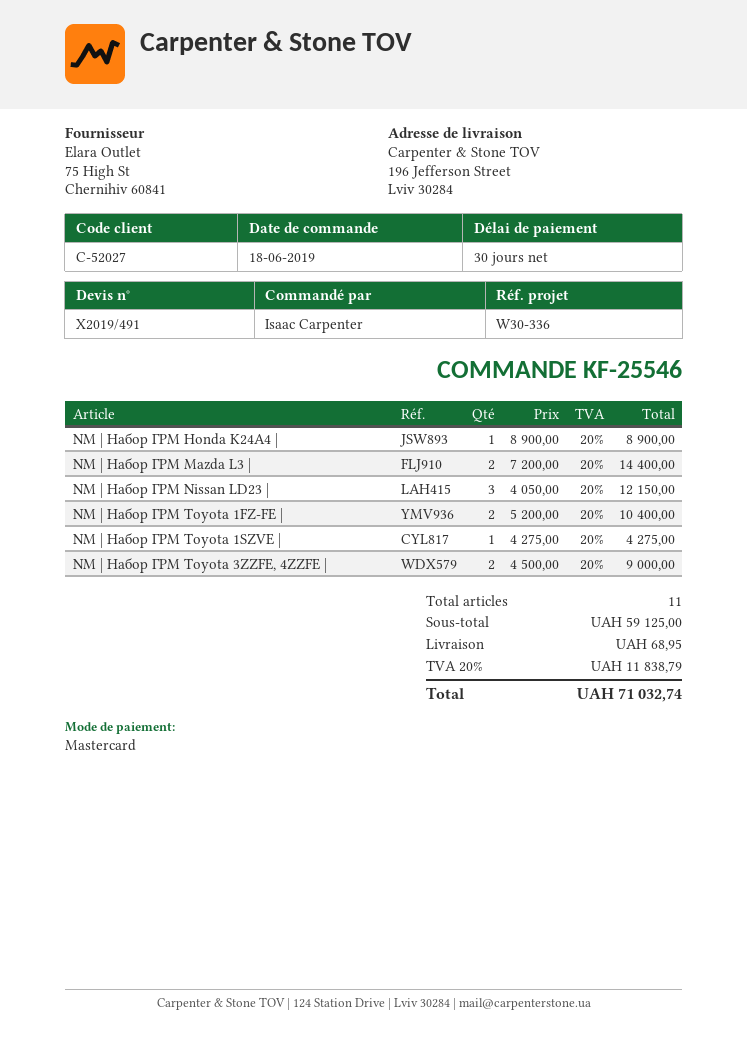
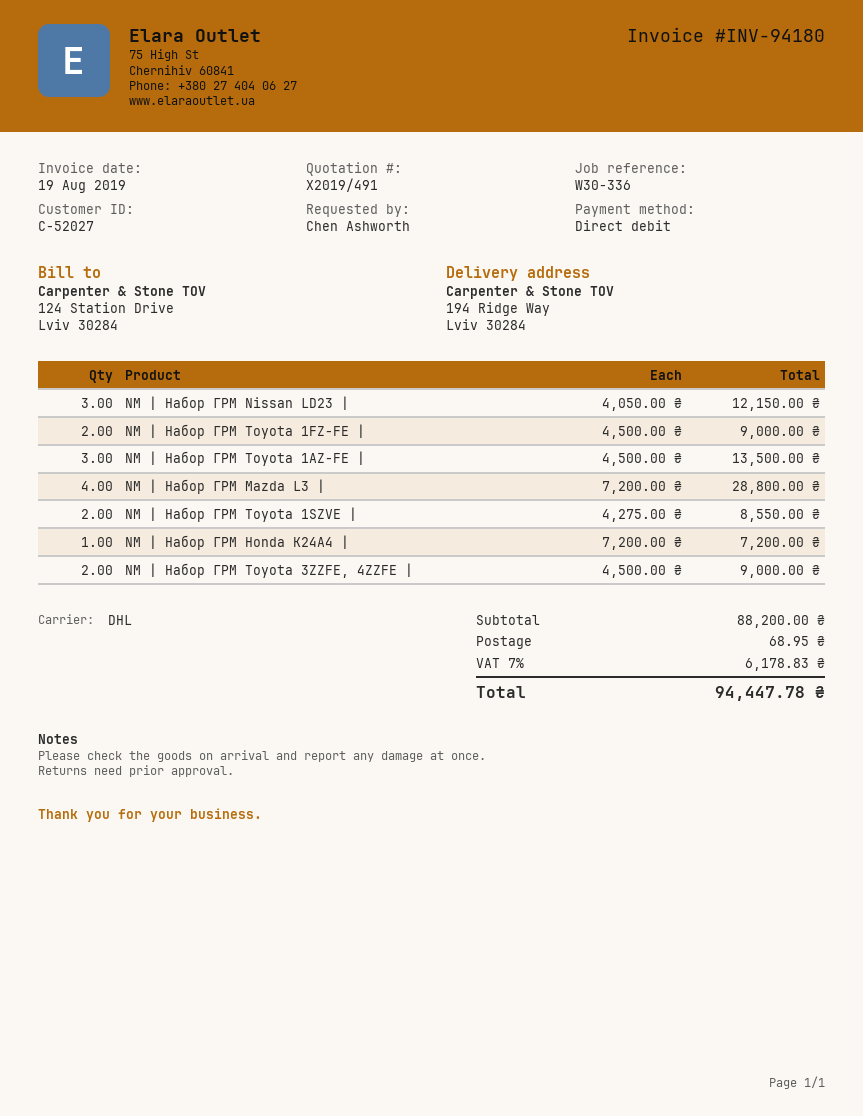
ordered by: Isaac Carpenter -> Chen Ashworth
payment method: Mastercard -> direct debit
ship to: 196 Jefferson Street, Lviv 30284 -> 194 Ridge Way, Lviv 30284
NM | Набор ГРМ Honda K24A4 |: 1 x 8900.00 = 8900.00 -> 1 x 7200.00 = 7200.00
NM | Набор ГРМ Mazda L3 |: 2 x 7200.00 = 14400.00 -> 4 x 7200.00 = 28800.00
NM | Набор ГРМ Toyota 1FZ-FE |: 2 x 5200.00 = 10400.00 -> 2 x 4500.00 = 9000.00
NM | Набор ГРМ Toyota 1SZVE |: 1 x 4275.00 = 4275.00 -> 2 x 4275.00 = 8550.00
NM | Набор ГРМ Toyota 1AZ-FE |: none -> 3 x 4500.00 = 13500.00
subtotal: 59125.00 -> 88200.00
tax: 20% = 11838.79 -> 7% = 6178.83
total: 71032.74 -> 94447.78

